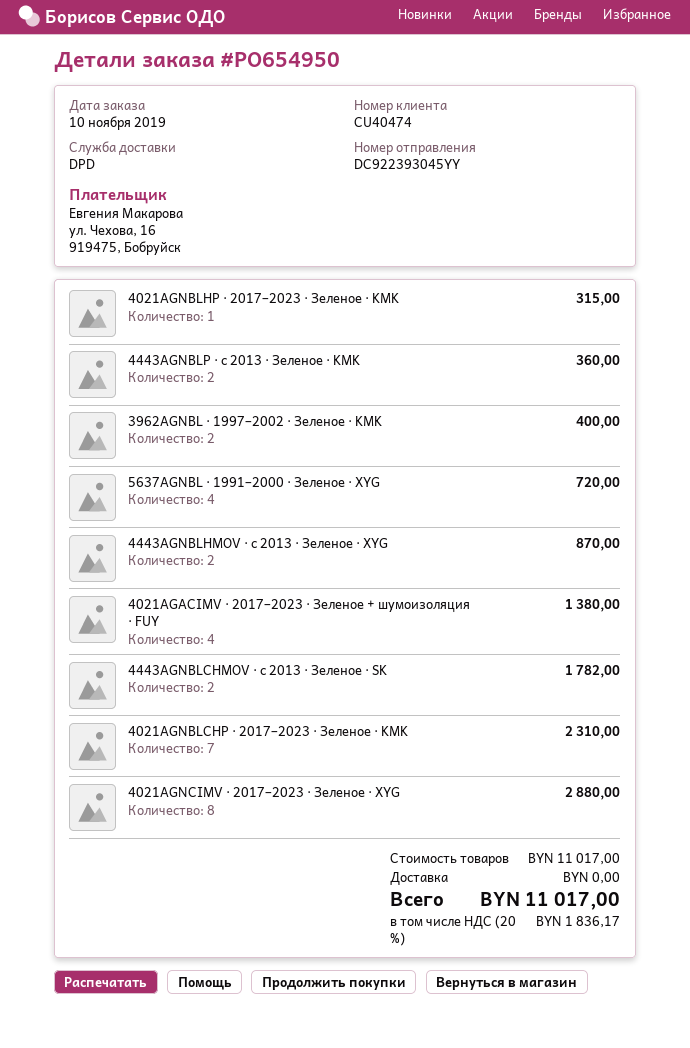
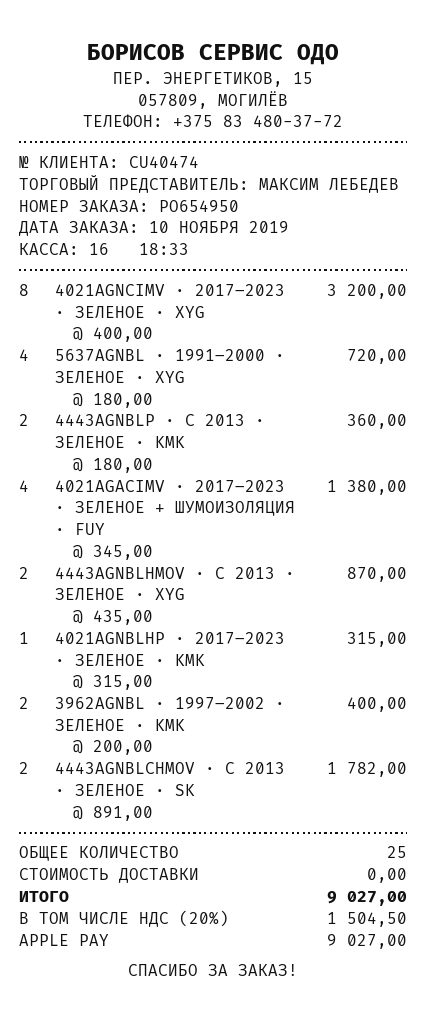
4021AGNBLCHP · 2017–2023 · Зеленое · KMK: 7 for 2310.00 -> none
4021AGNCIMV · 2017–2023 · Зеленое · XYG: 8 for 2880.00 -> 8 for 3200.00
tax: 20% = 1836.17 -> 20% = 1504.50
total: 11017.00 -> 9027.00

